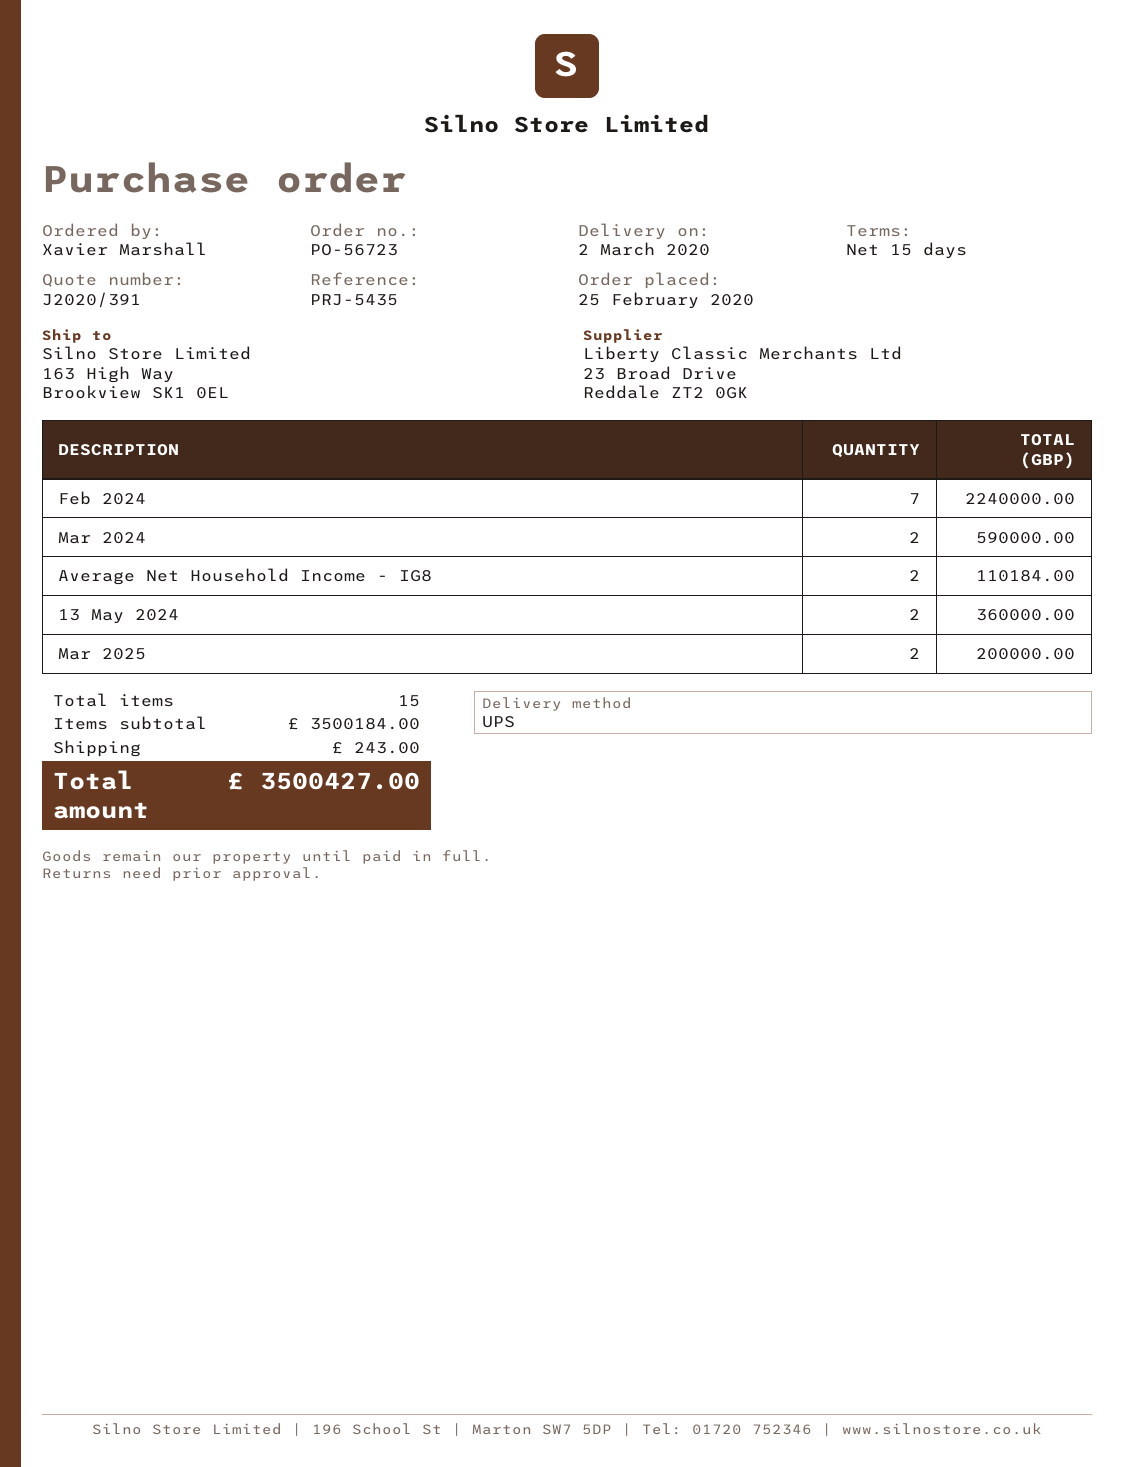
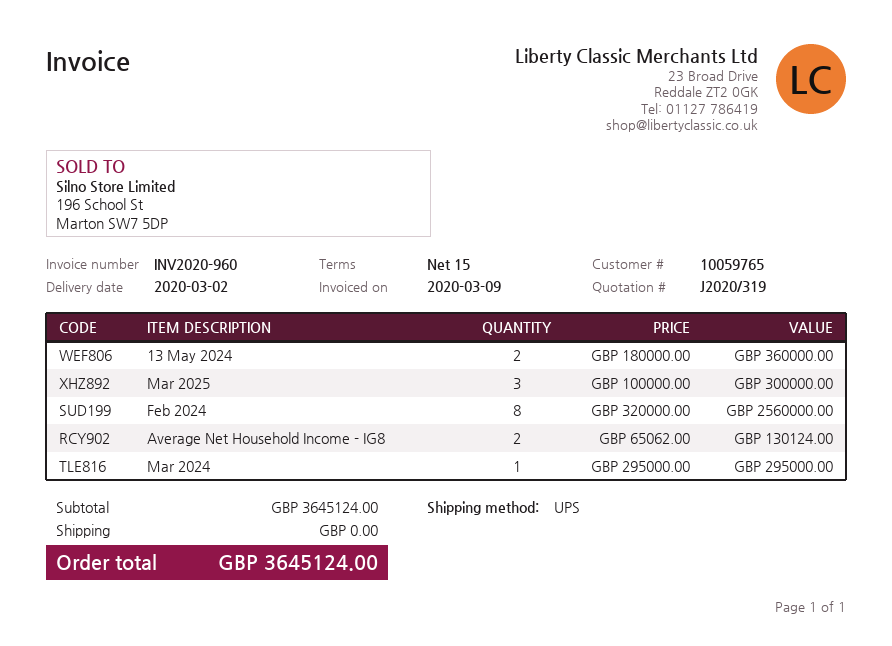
quote number: J2020/391 -> J2020/319
Feb 2024: 7 for 2240000.00 -> 8 for 2560000.00
Mar 2024: 2 for 590000.00 -> 1 for 295000.00
Average Net Household Income - IG8: 2 for 110184.00 -> 2 for 130124.00
Mar 2025: 2 for 200000.00 -> 3 for 300000.00
subtotal: 3500184.00 -> 3645124.00
shipping: 243.00 -> 0.00
total: 3500427.00 -> 3645124.00

